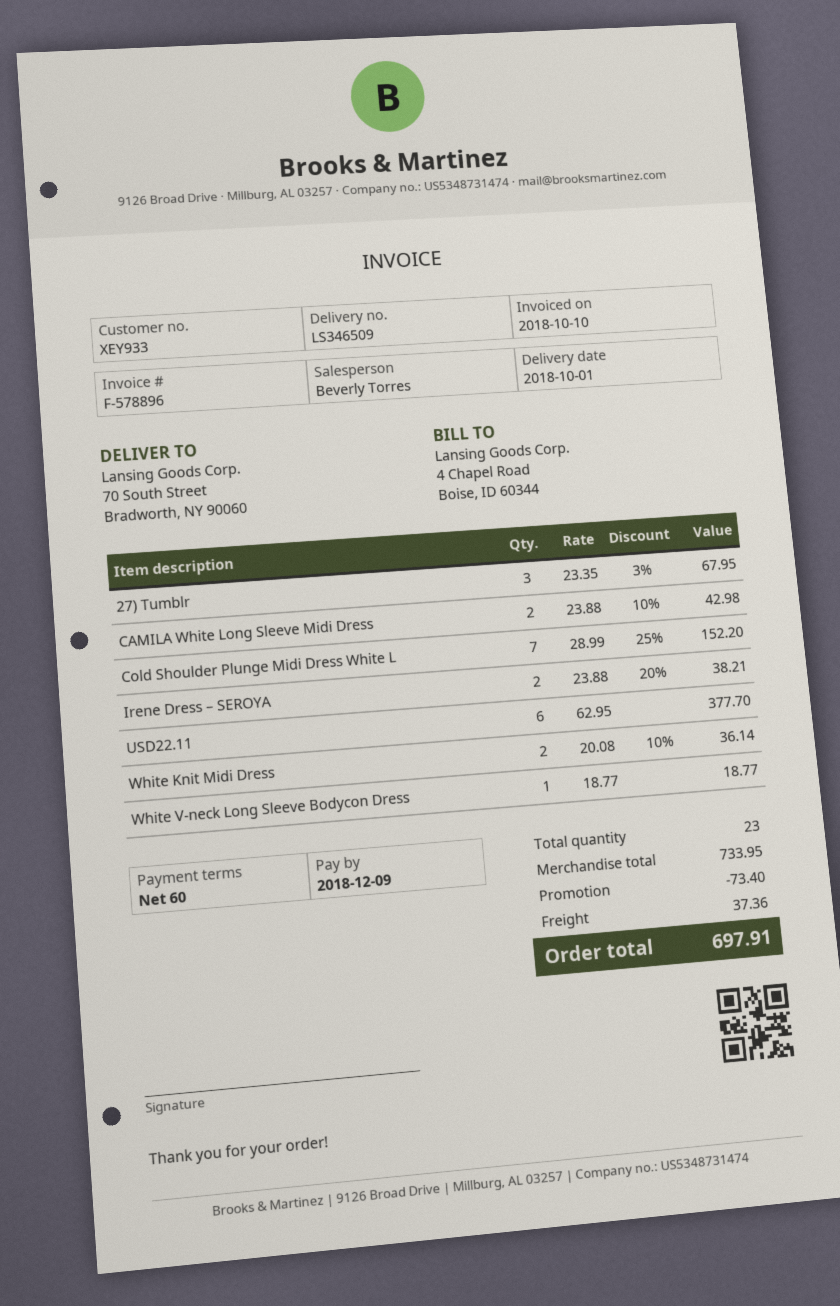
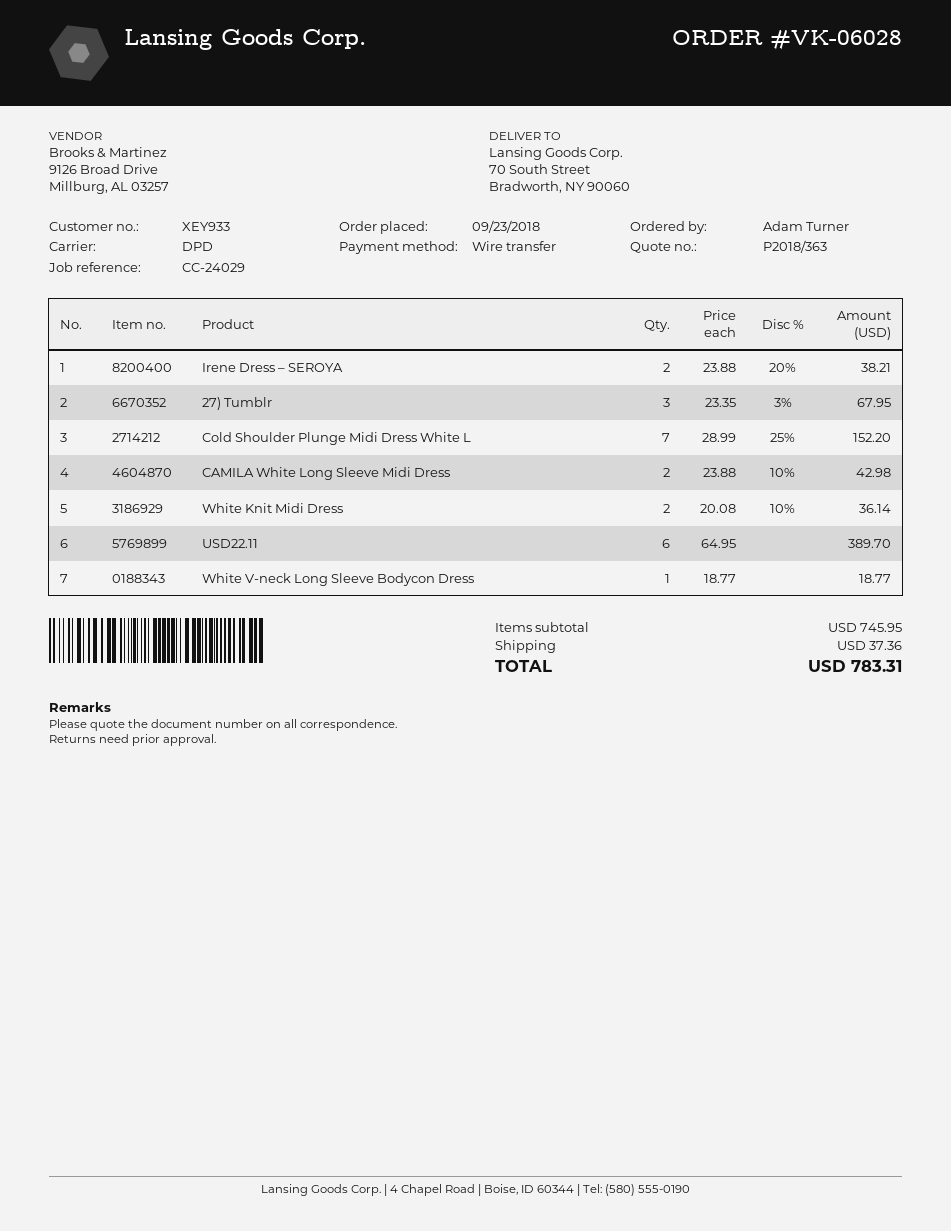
USD22.11: 6 x 62.95 = 377.70 -> 6 x 64.95 = 389.70
subtotal: 733.95 -> 745.95
discount: 73.40 -> none
total: 697.91 -> 783.31

